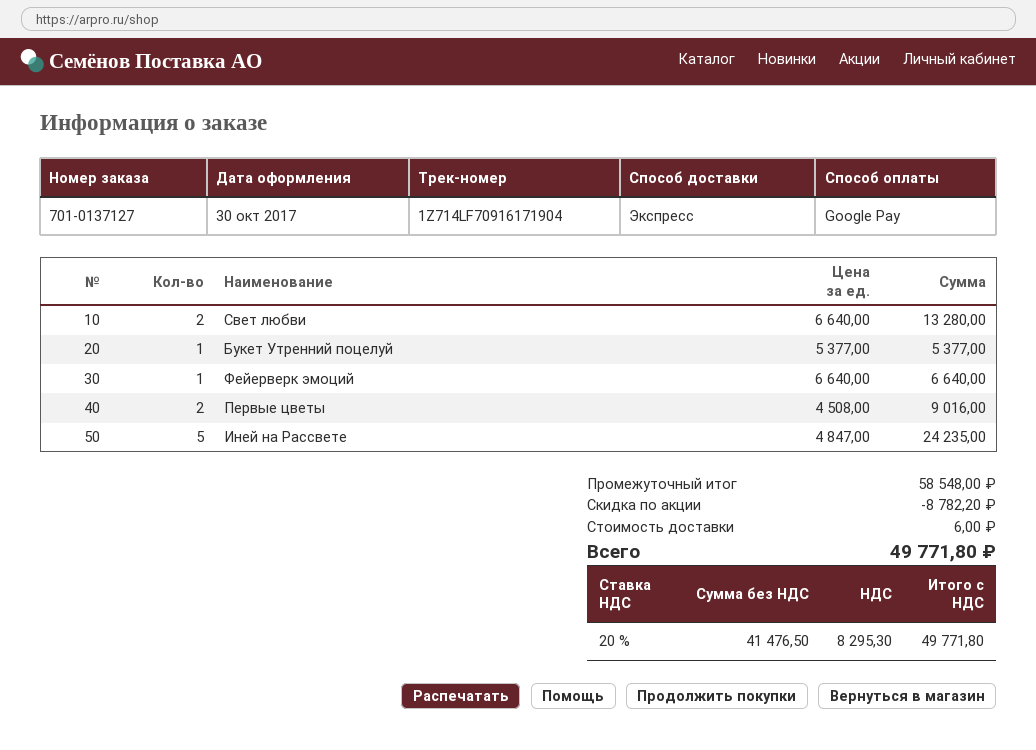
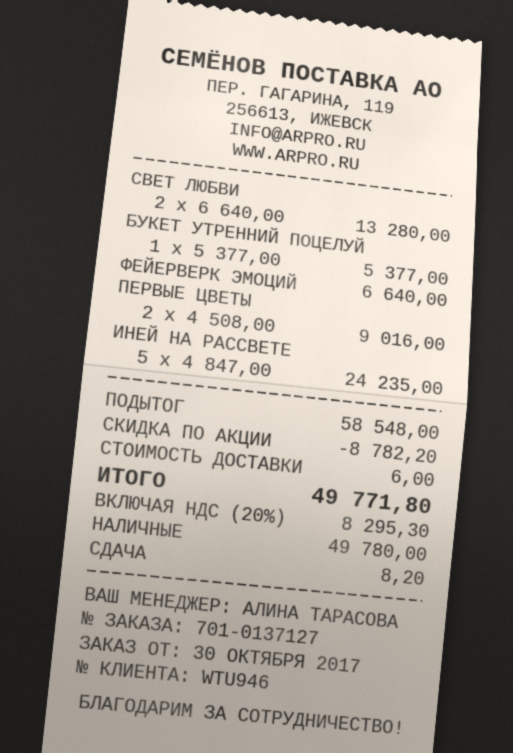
payment method: Google Pay -> cash

